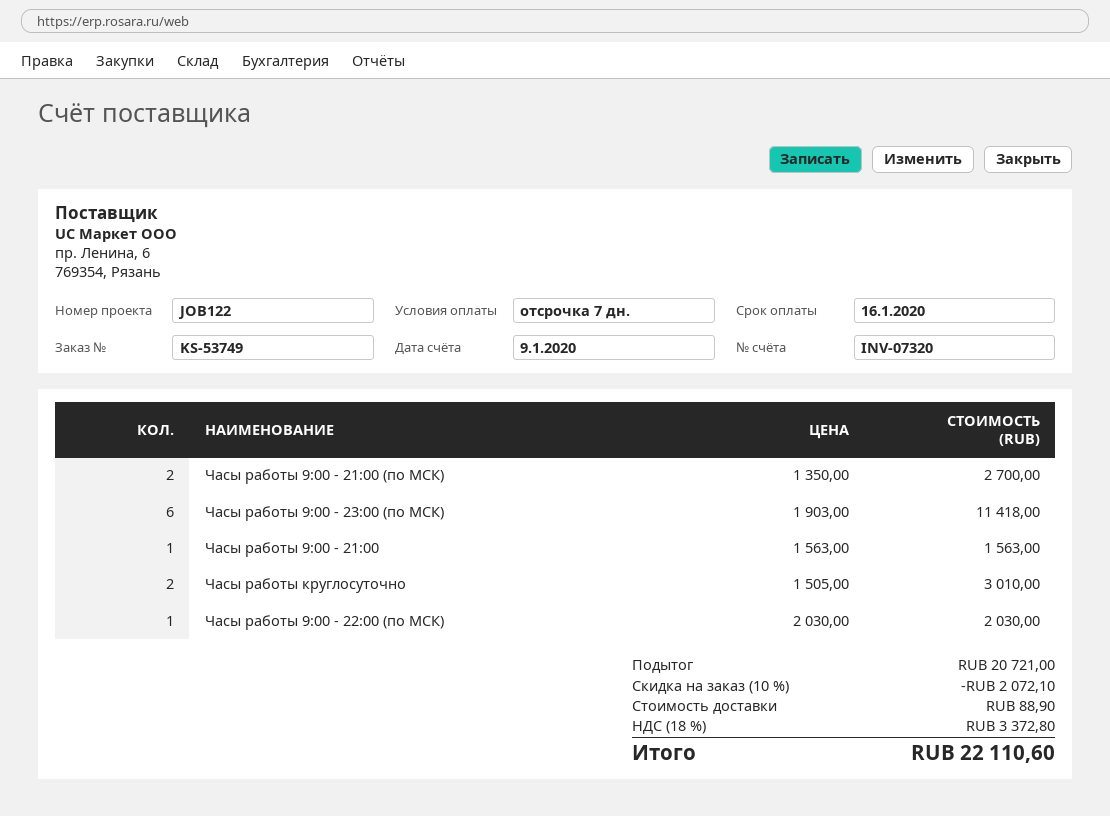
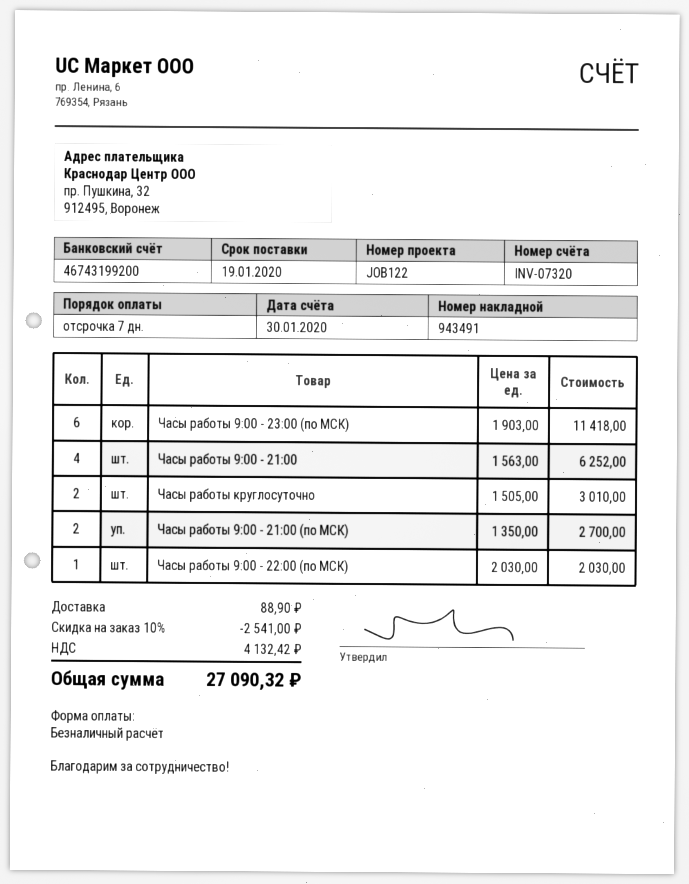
invoice date: 2020-01-09 -> 2020-01-30
Часы работы 9:00 - 21:00: 1 x 1563.00 = 1563.00 -> 4 x 1563.00 = 6252.00
discount: 10% = 2072.10 -> 10% = 2541.00
tax: 3372.80 -> 4132.42
total: 22110.60 -> 27090.32

